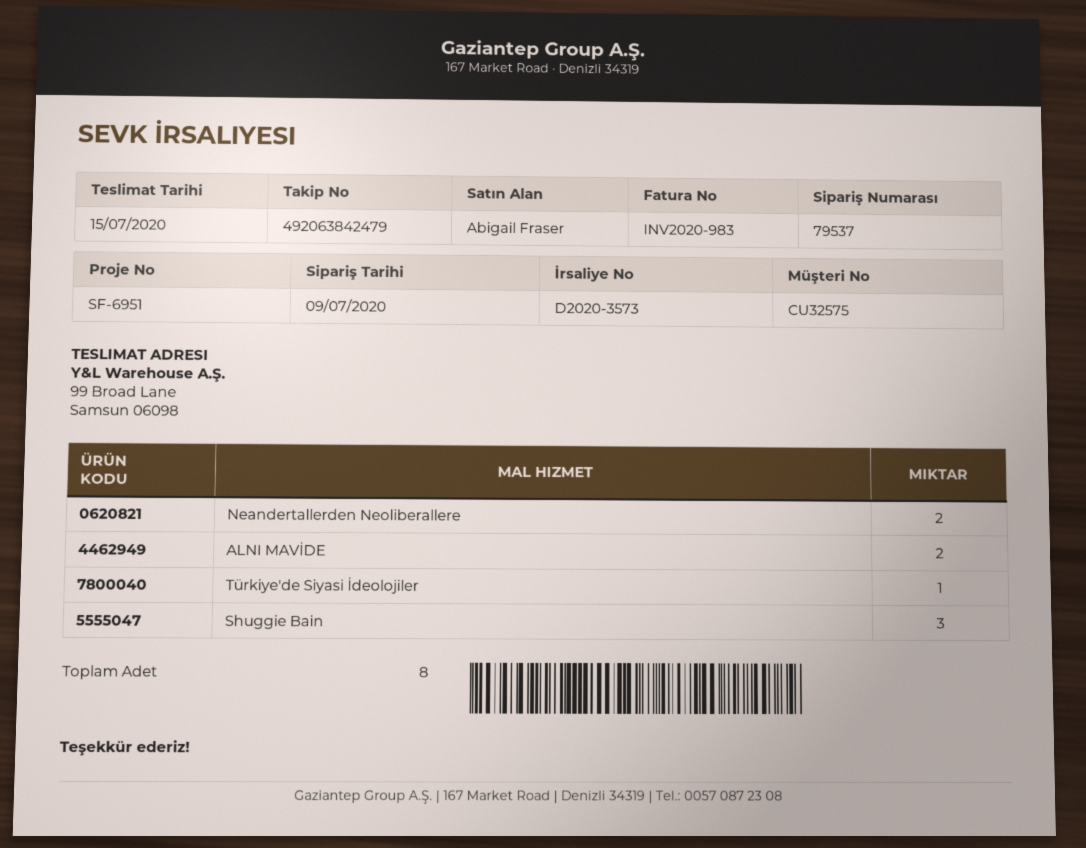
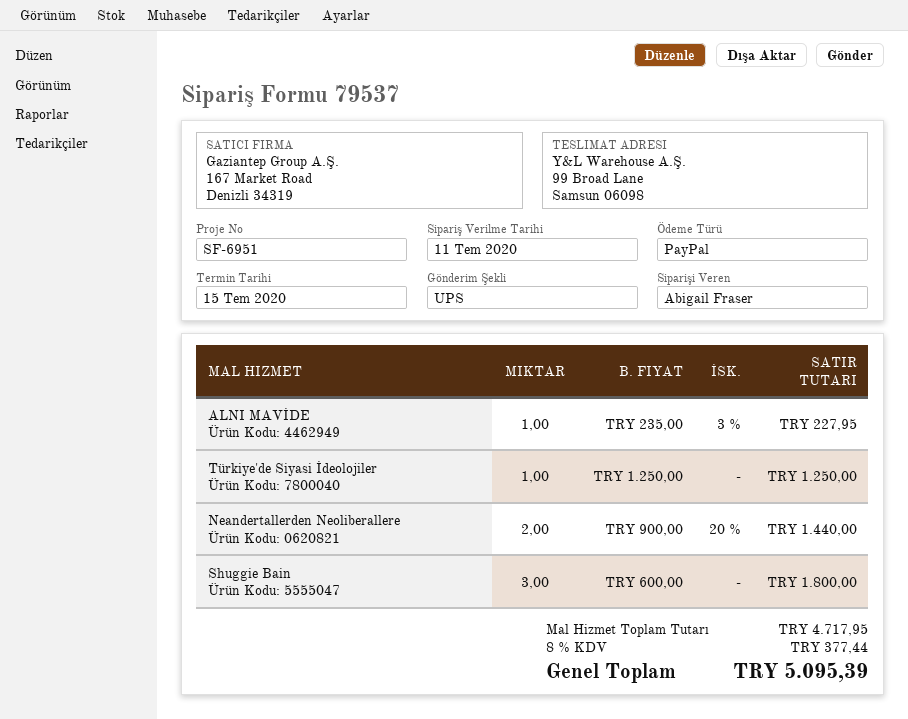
order date: 2020-07-09 -> 2020-07-11
ALNI MAVİDE: 2 -> 1

